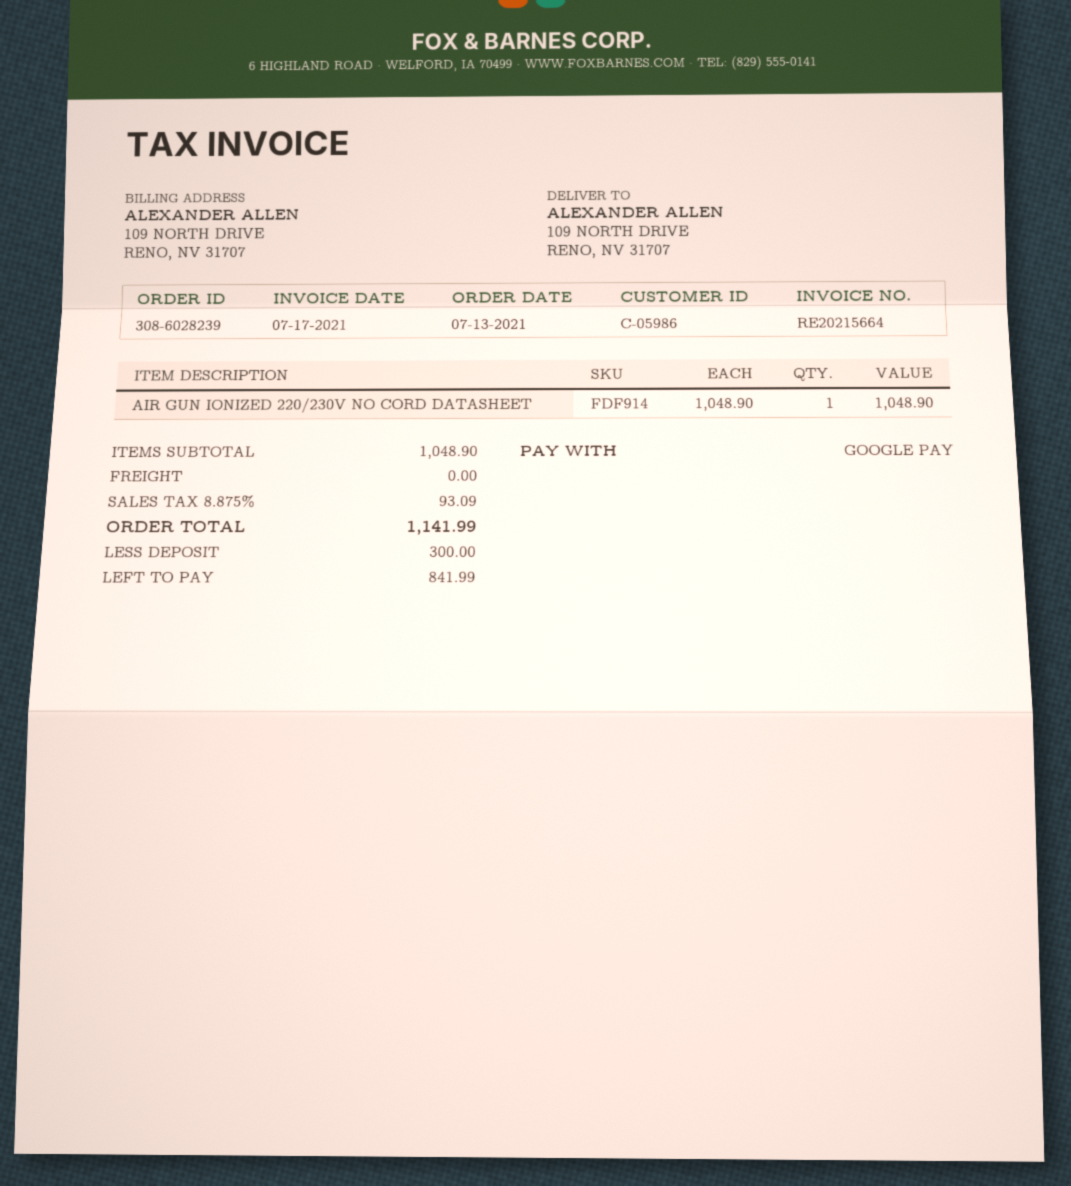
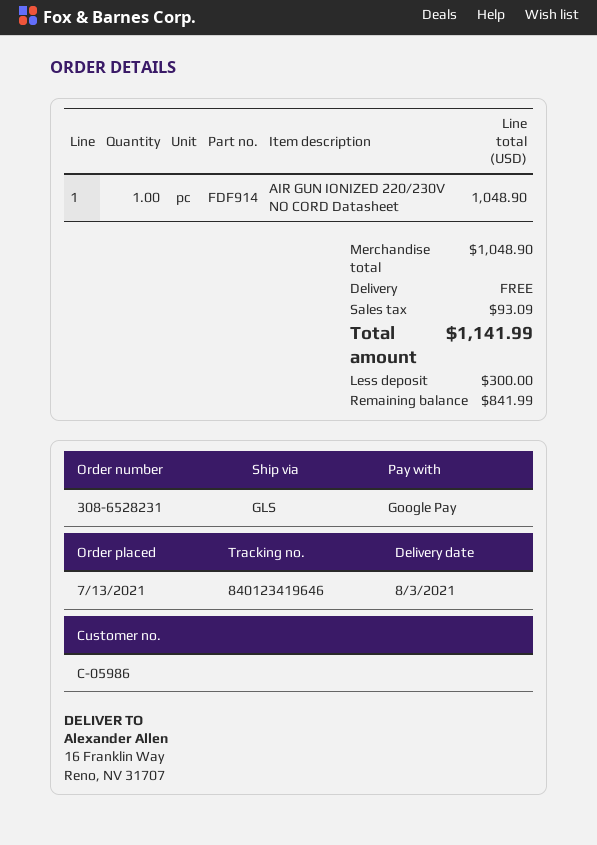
order number: 308-6028239 -> 308-6528231
ship to: 109 NORTH DRIVE, RENO, NV 31707 -> 16 Franklin Way, Reno, NV 31707

